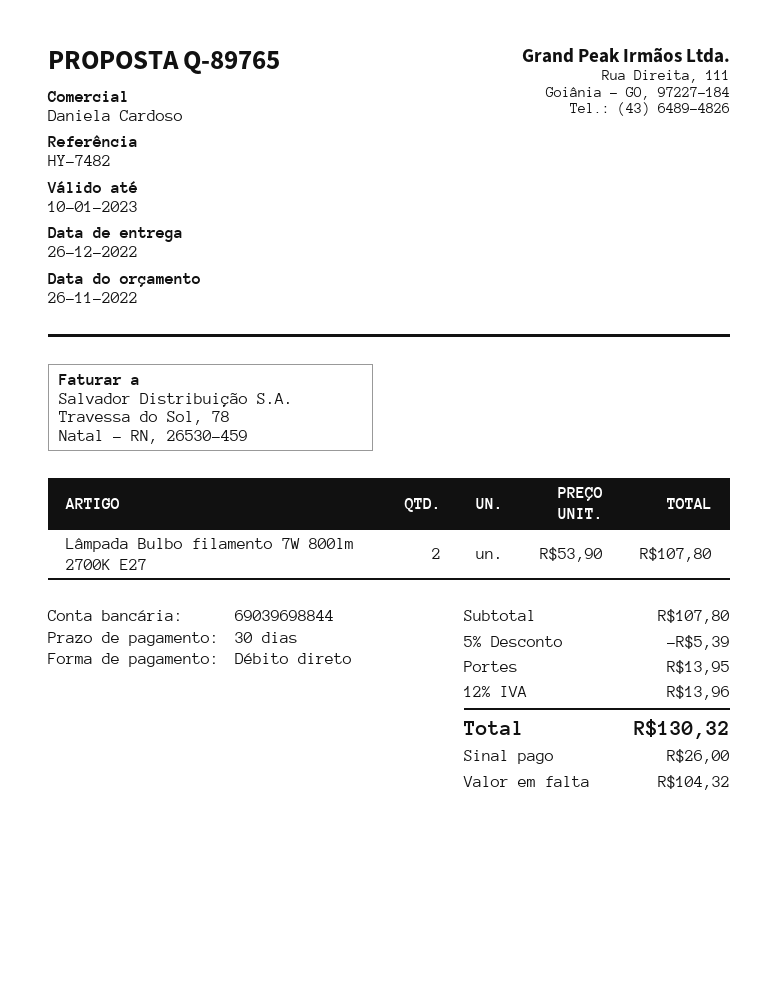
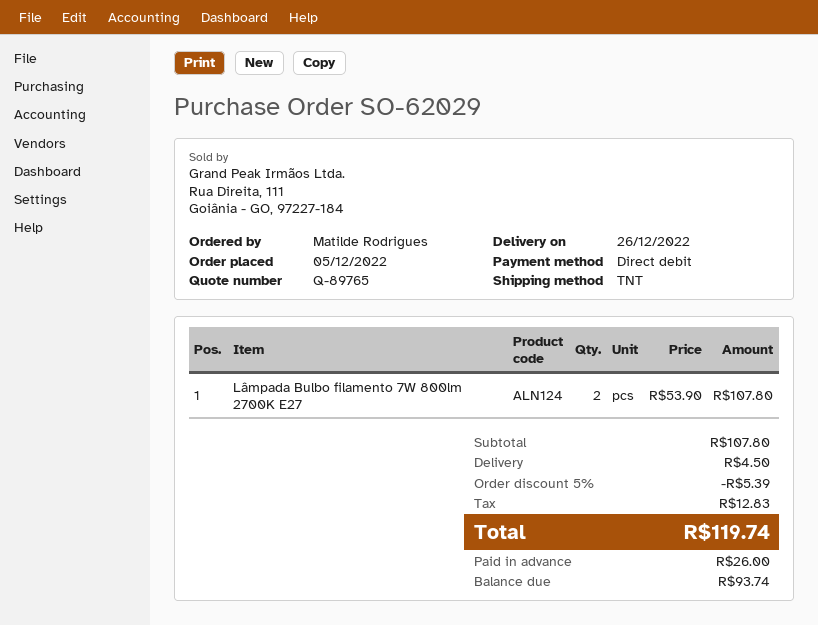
shipping: 13.95 -> 4.50
tax: 13.96 -> 12.83
total: 130.32 -> 119.74
balance: 104.32 -> 93.74

